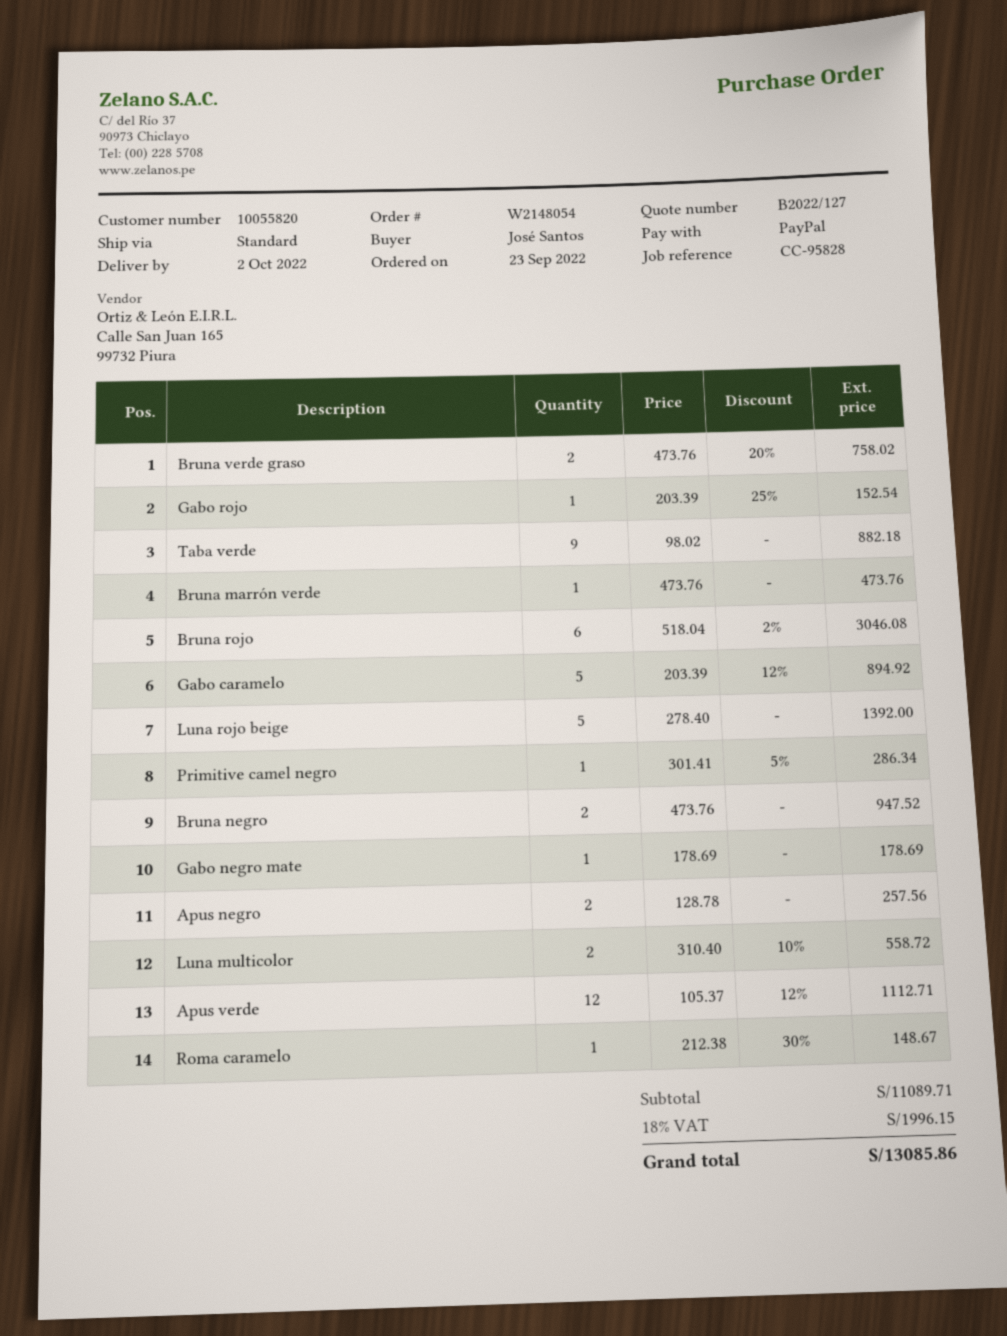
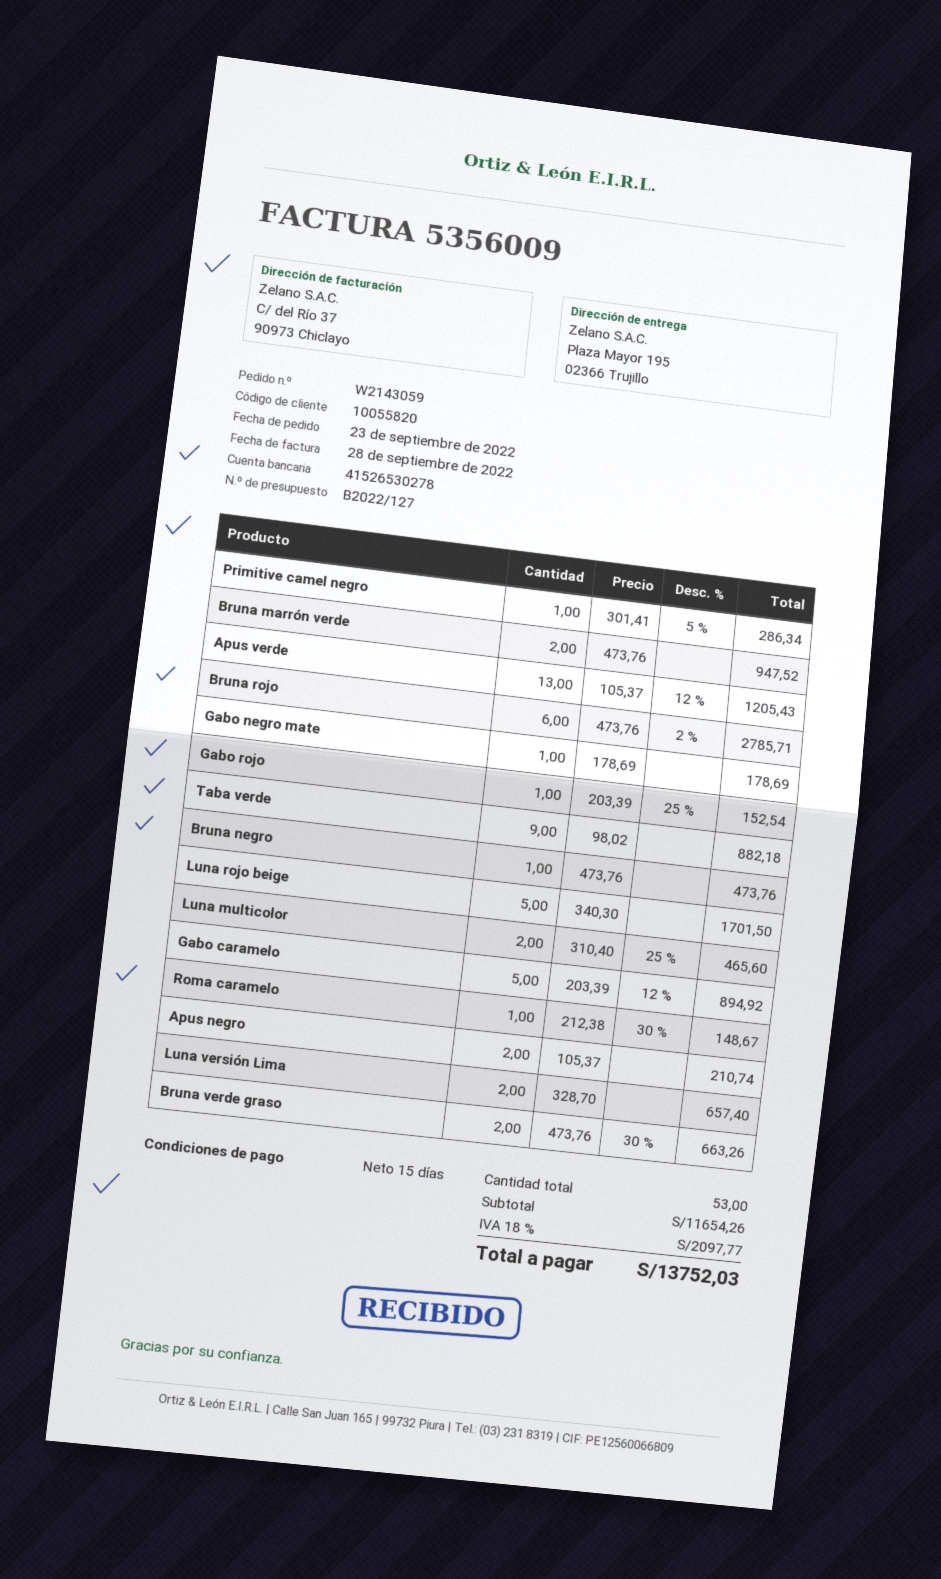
order number: W2148054 -> W2143059
Bruna verde graso: 2 x 473.76 - 20% = 758.02 -> 2 x 473.76 - 30% = 663.26
Bruna marrón verde: 1 x 473.76 = 473.76 -> 2 x 473.76 = 947.52
Bruna rojo: 6 x 518.04 - 2% = 3046.08 -> 6 x 473.76 - 2% = 2785.71
Luna rojo beige: 5 x 278.40 = 1392.00 -> 5 x 340.30 = 1701.50
Bruna negro: 2 x 473.76 = 947.52 -> 1 x 473.76 = 473.76
Apus negro: 2 x 128.78 = 257.56 -> 2 x 105.37 = 210.74
Luna multicolor: 2 x 310.40 - 10% = 558.72 -> 2 x 310.40 - 25% = 465.60
Apus verde: 12 x 105.37 - 12% = 1112.71 -> 13 x 105.37 - 12% = 1205.43
Luna versión Lima: none -> 2 x 328.70 = 657.40
subtotal: 11089.71 -> 11654.26
tax: 18% = 1996.15 -> 18% = 2097.77
total: 13085.86 -> 13752.03

